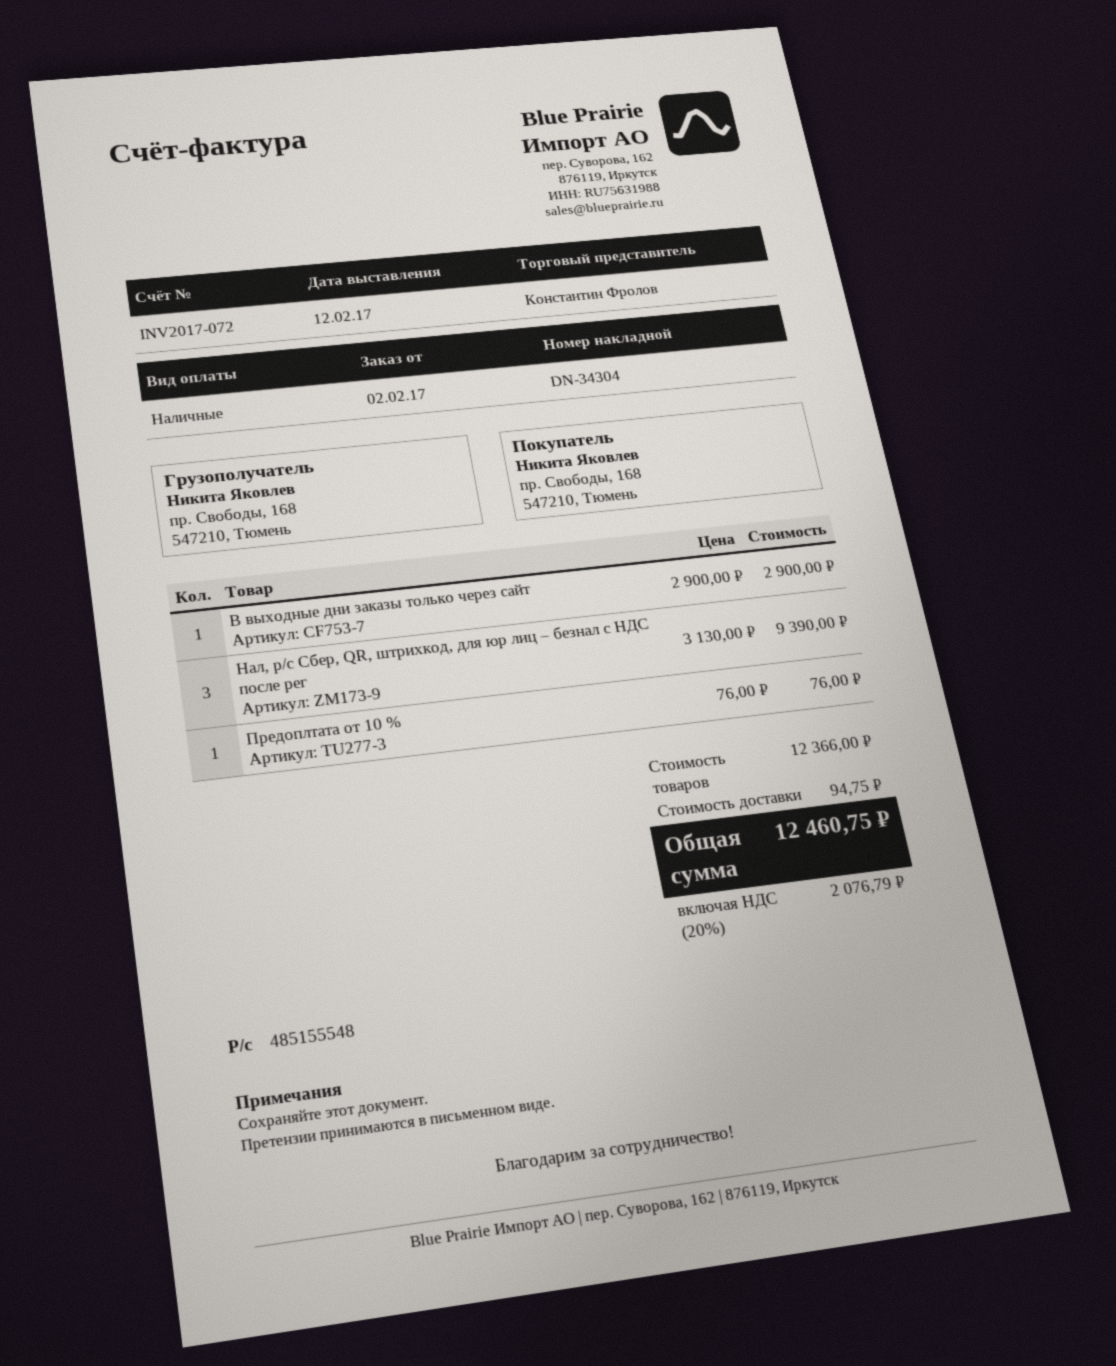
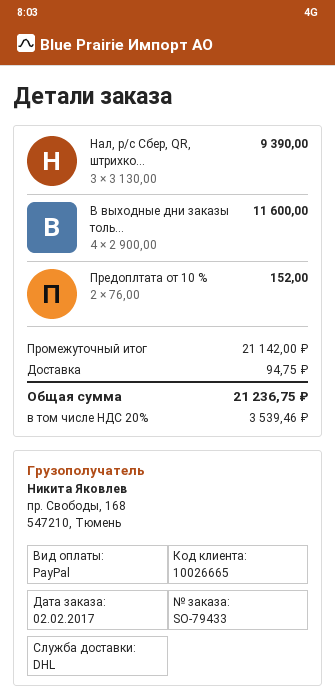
payment method: cash -> PayPal
В выходные дни заказы только через сайт: 1 x 2900.00 = 2900.00 -> 4 x 2900.00 = 11600.00
Предоплтата от 10 %: 1 x 76.00 = 76.00 -> 2 x 76.00 = 152.00
subtotal: 12366.00 -> 21142.00
tax: 20% = 2076.79 -> 20% = 3539.46
total: 12460.75 -> 21236.75

